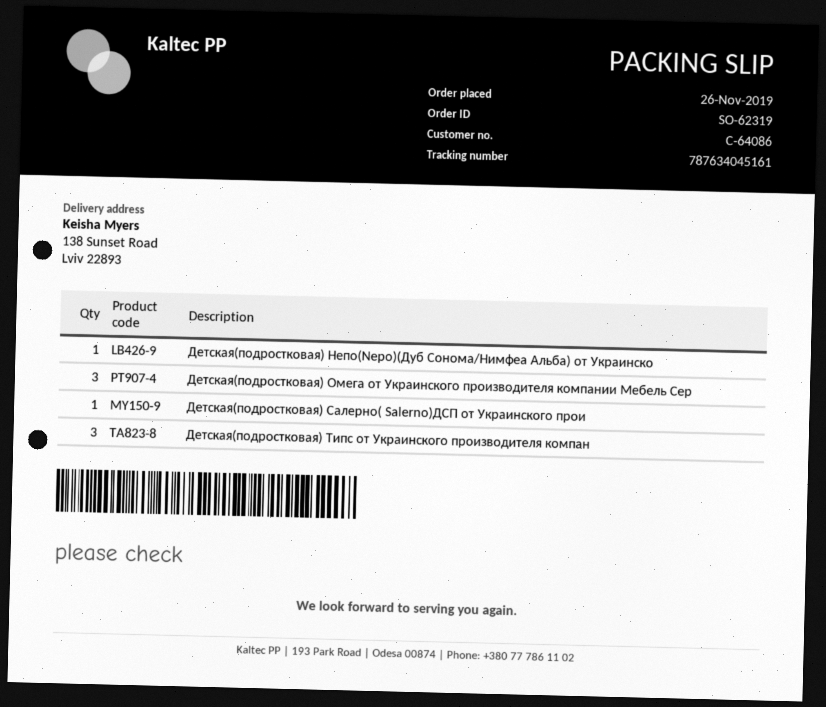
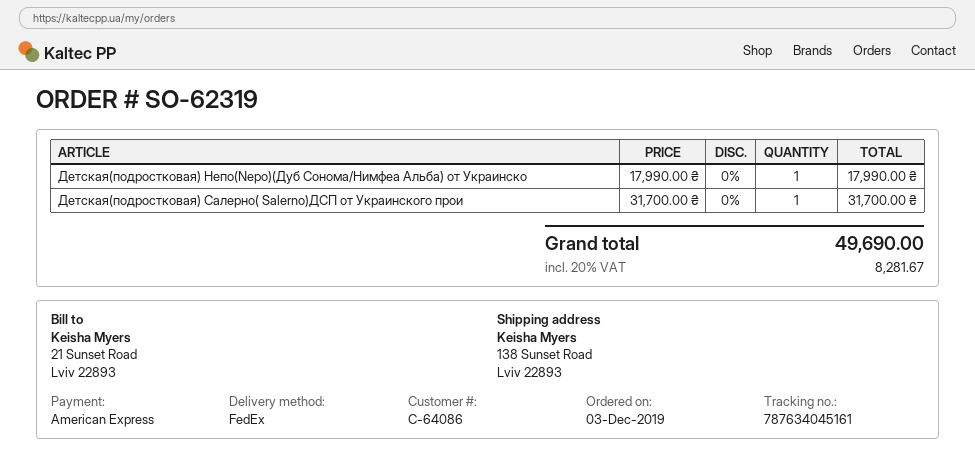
order date: 2019-11-26 -> 2019-12-03
Детская(подростковая) Омега от Украинского производителя компании Мебель Сер: 3 -> none
Детская(подростковая) Типс от Украинского производителя компан: 3 -> none

